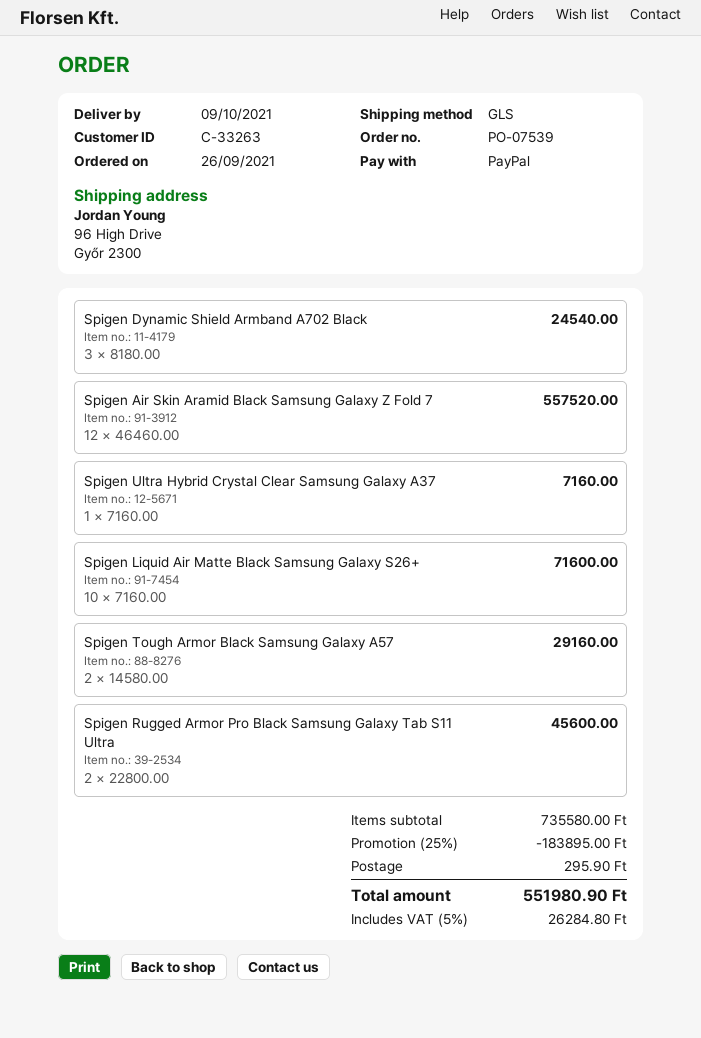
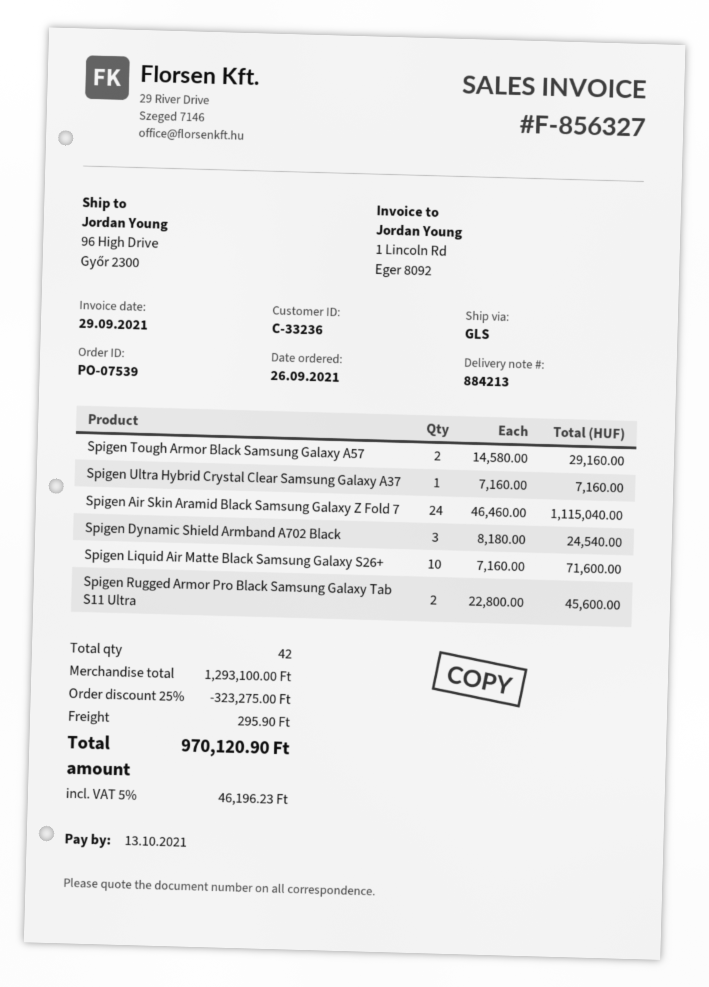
customer number: C-33263 -> C-33236
Spigen Air Skin Aramid Black Samsung Galaxy Z Fold 7: 12 x 46460.00 = 557520.00 -> 24 x 46460.00 = 1115040.00
subtotal: 735580.00 -> 1293100.00
discount: 25% = 183895.00 -> 25% = 323275.00
tax: 5% = 26284.80 -> 5% = 46196.23
total: 551980.90 -> 970120.90

